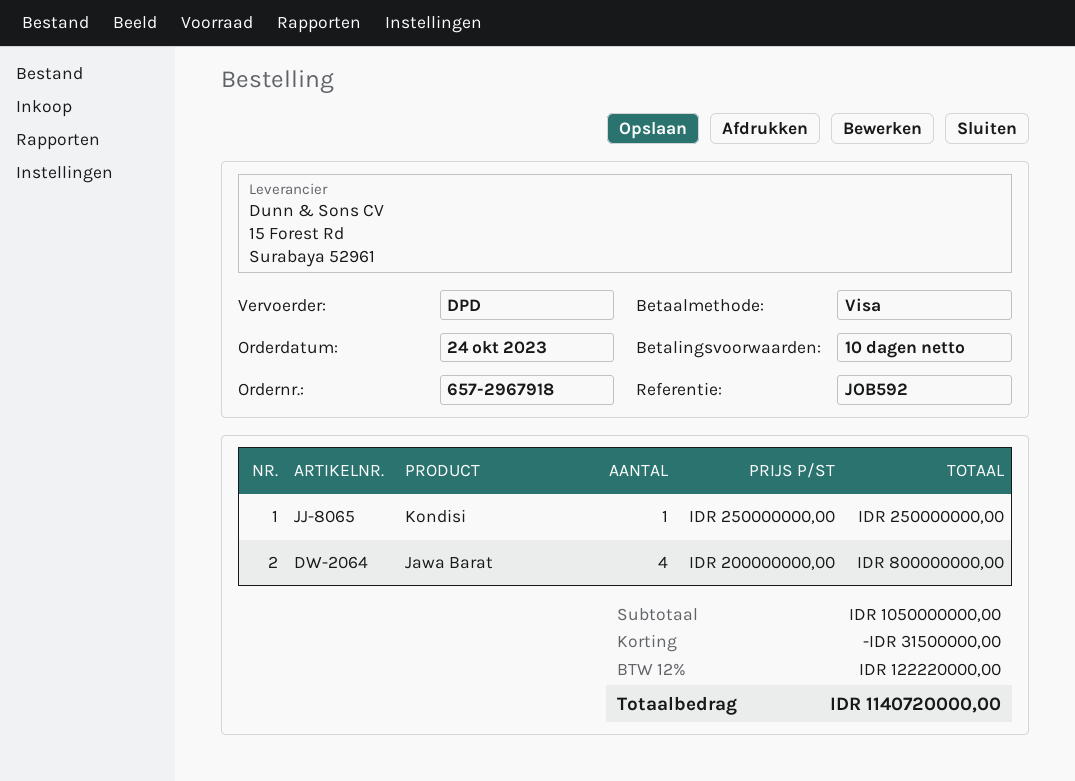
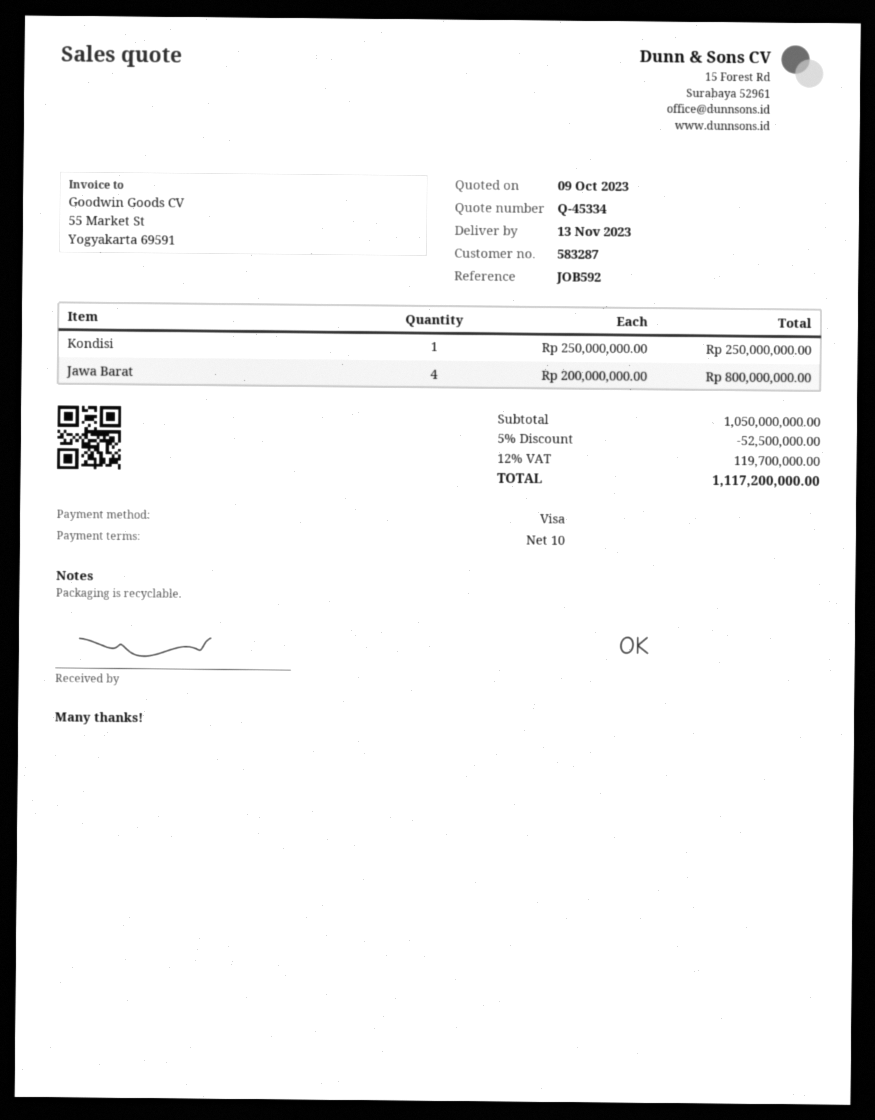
discount: 31500000.00 -> 52500000.00
tax: 12% = 122220000.00 -> 12% = 119700000.00
total: 1140720000.00 -> 1117200000.00

